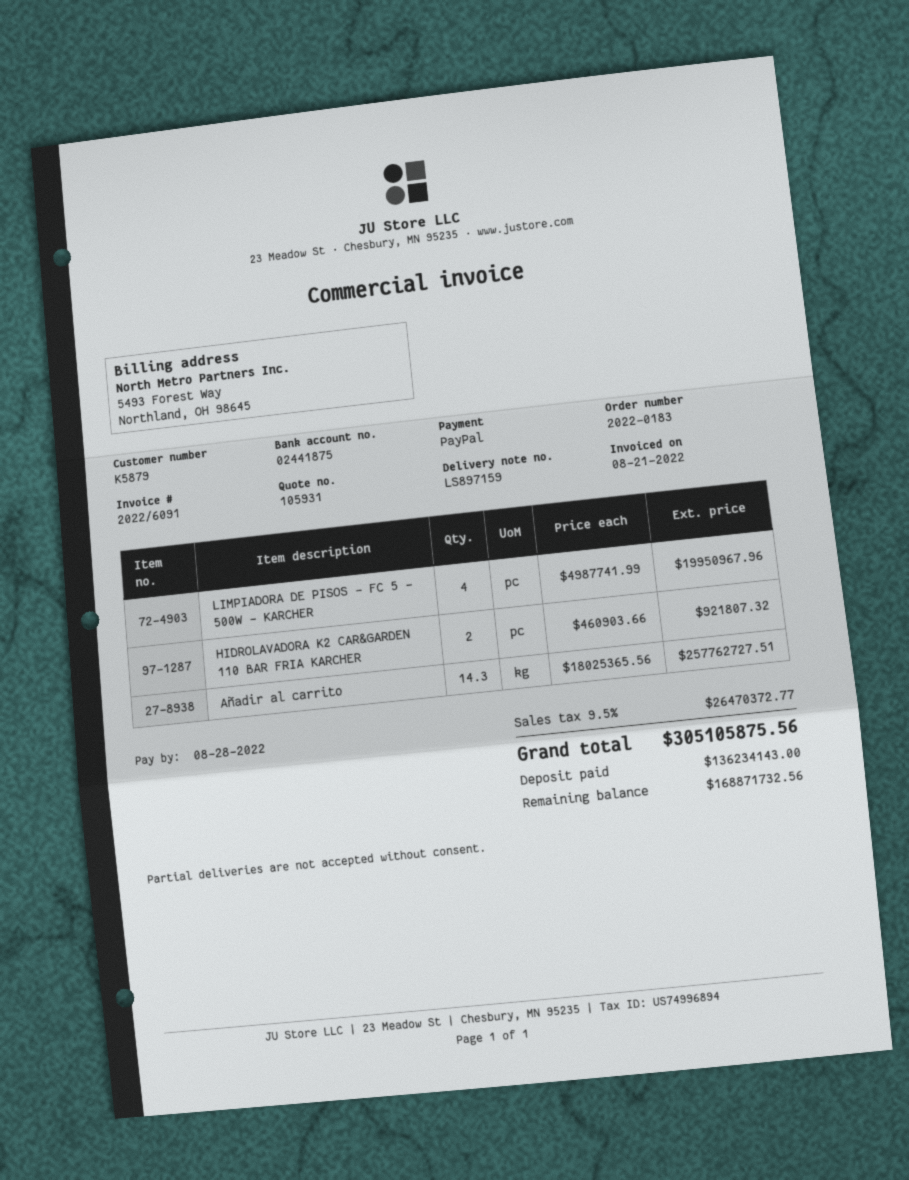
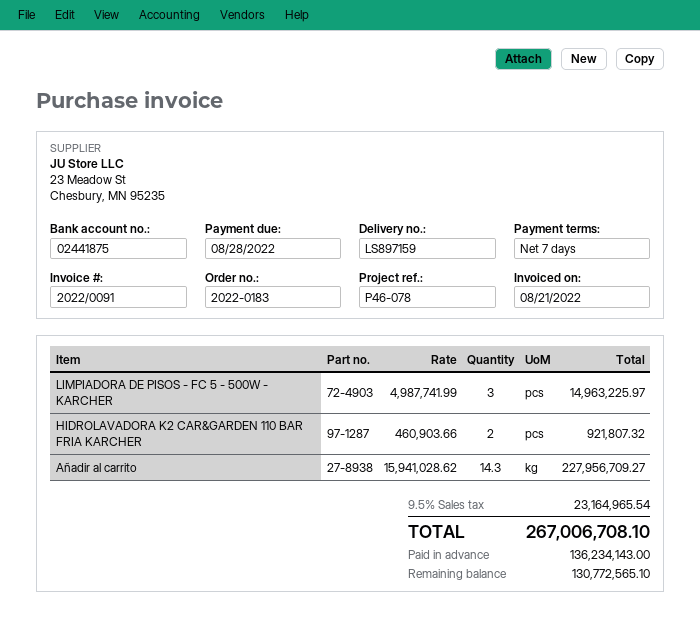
invoice number: 2022/6091 -> 2022/0091
LIMPIADORA DE PISOS - FC 5 - 500W - KARCHER: 4 x 4987741.99 = 19950967.96 -> 3 x 4987741.99 = 14963225.97
Añadir al carrito: 14.3 x 18025365.56 = 257762727.51 -> 14.3 x 15941028.62 = 227956709.27
tax: 9.5% = 26470372.77 -> 9.5% = 23164965.54
total: 305105875.56 -> 267006708.10
balance: 168871732.56 -> 130772565.10

